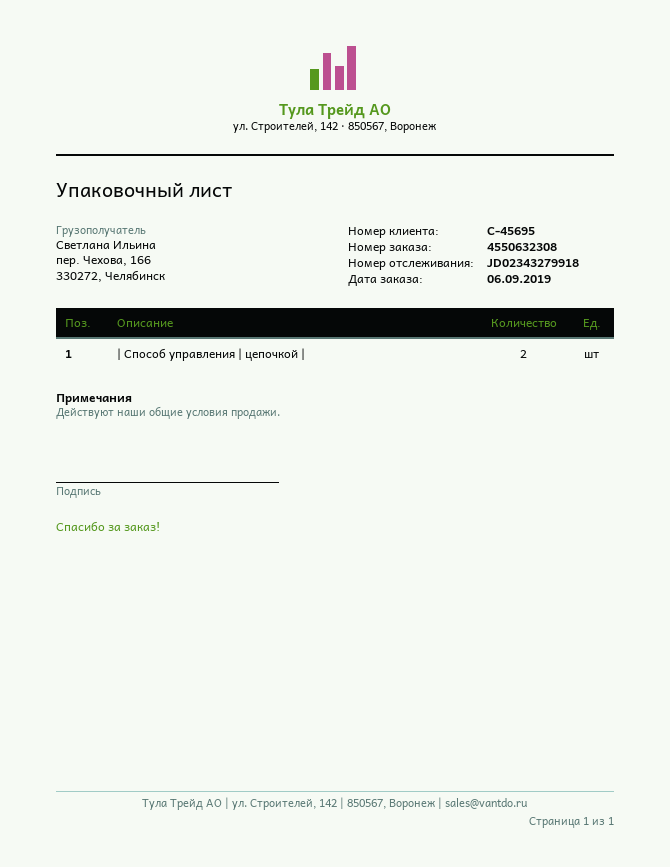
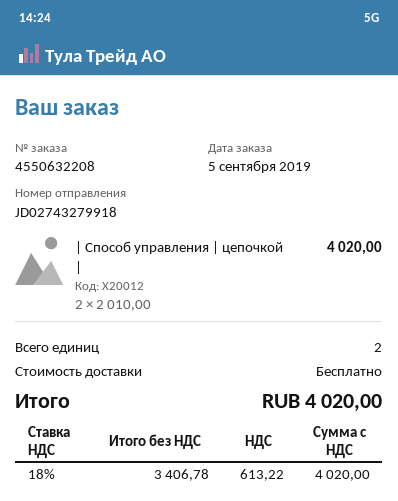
order number: 4550632308 -> 4550632208
order date: 2019-09-06 -> 2019-09-05
tracking number: JD02343279918 -> JD02743279918

